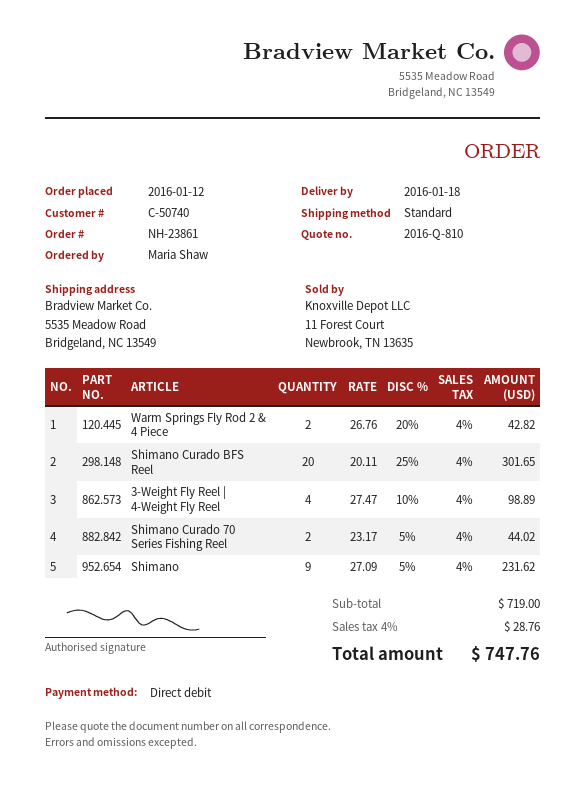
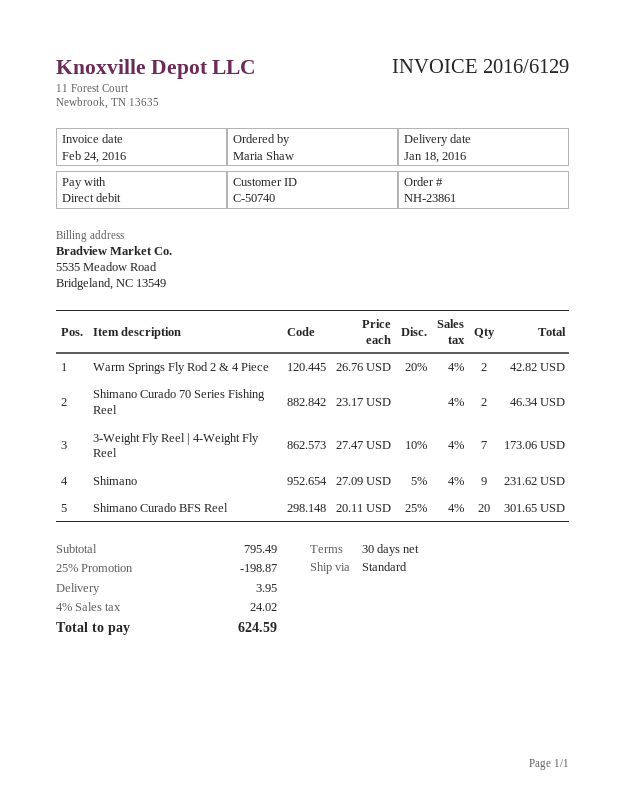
3-Weight Fly Reel | 4-Weight Fly Reel: 4 x 27.47 - 10% = 98.89 -> 7 x 27.47 - 10% = 173.06
Shimano Curado 70 Series Fishing Reel: 2 x 23.17 - 5% = 44.02 -> 2 x 23.17 = 46.34
subtotal: 719.00 -> 795.49
discount: none -> 25% = 198.87
shipping: none -> 3.95
tax: 4% = 28.76 -> 4% = 24.02
total: 747.76 -> 624.59

